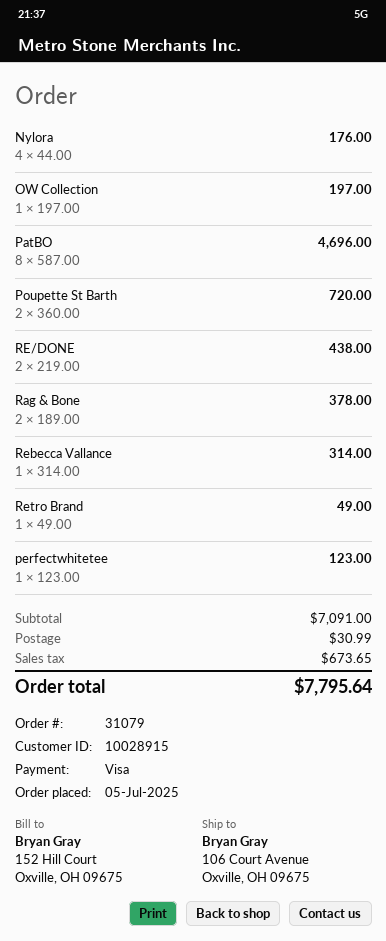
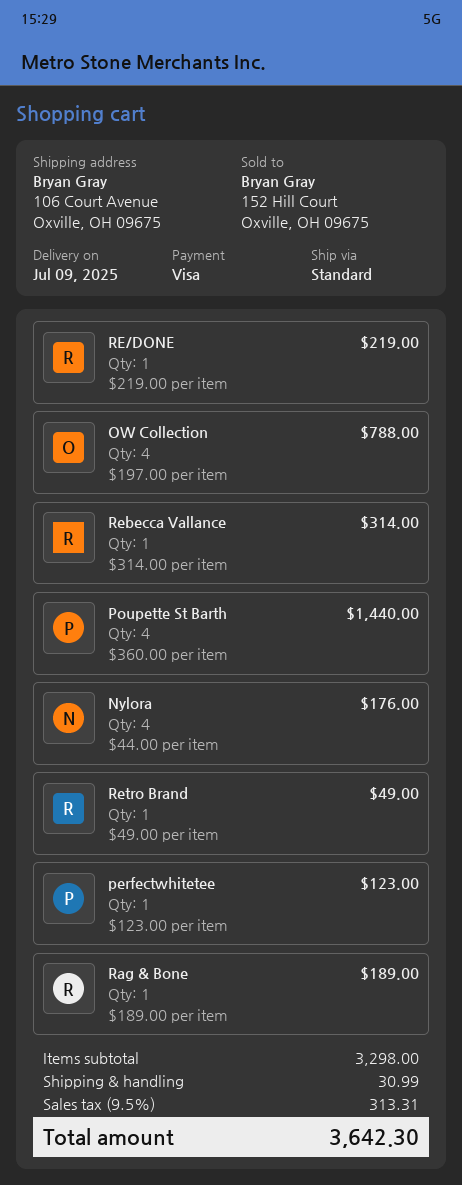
OW Collection: 1 x 197.00 = 197.00 -> 4 x 197.00 = 788.00
PatBO: 8 x 587.00 = 4696.00 -> none
Poupette St Barth: 2 x 360.00 = 720.00 -> 4 x 360.00 = 1440.00
RE/DONE: 2 x 219.00 = 438.00 -> 1 x 219.00 = 219.00
Rag & Bone: 2 x 189.00 = 378.00 -> 1 x 189.00 = 189.00
subtotal: 7091.00 -> 3298.00
tax: 673.65 -> 313.31
total: 7795.64 -> 3642.30

